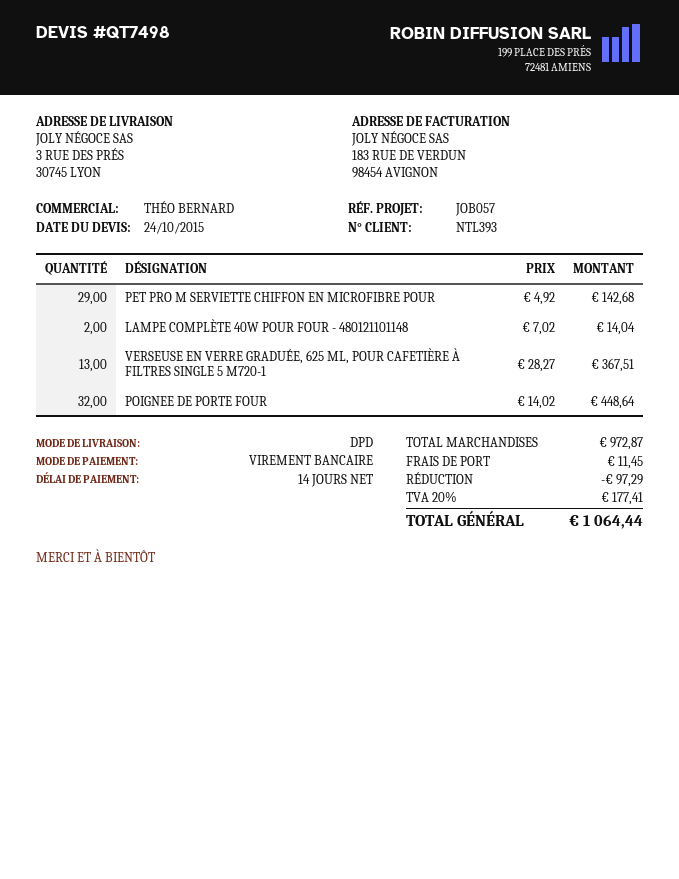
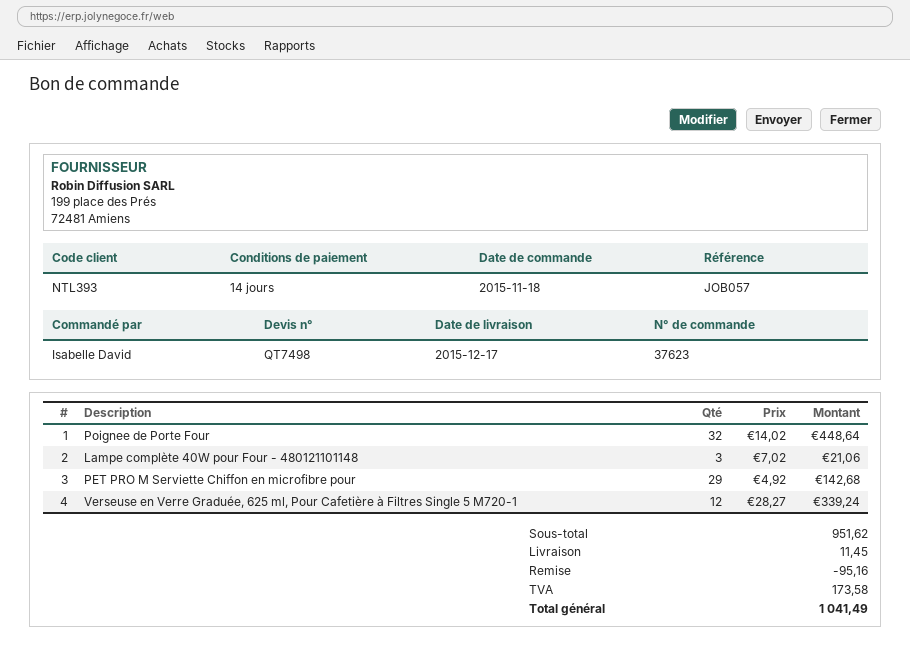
LAMPE COMPLÈTE 40W POUR FOUR - 480121101148: 2 x 7.02 = 14.04 -> 3 x 7.02 = 21.06
VERSEUSE EN VERRE GRADUÉE, 625 ML, POUR CAFETIÈRE À FILTRES SINGLE 5 M720-1: 13 x 28.27 = 367.51 -> 12 x 28.27 = 339.24
subtotal: 972.87 -> 951.62
discount: 97.29 -> 95.16
tax: 177.41 -> 173.58
total: 1064.44 -> 1041.49

